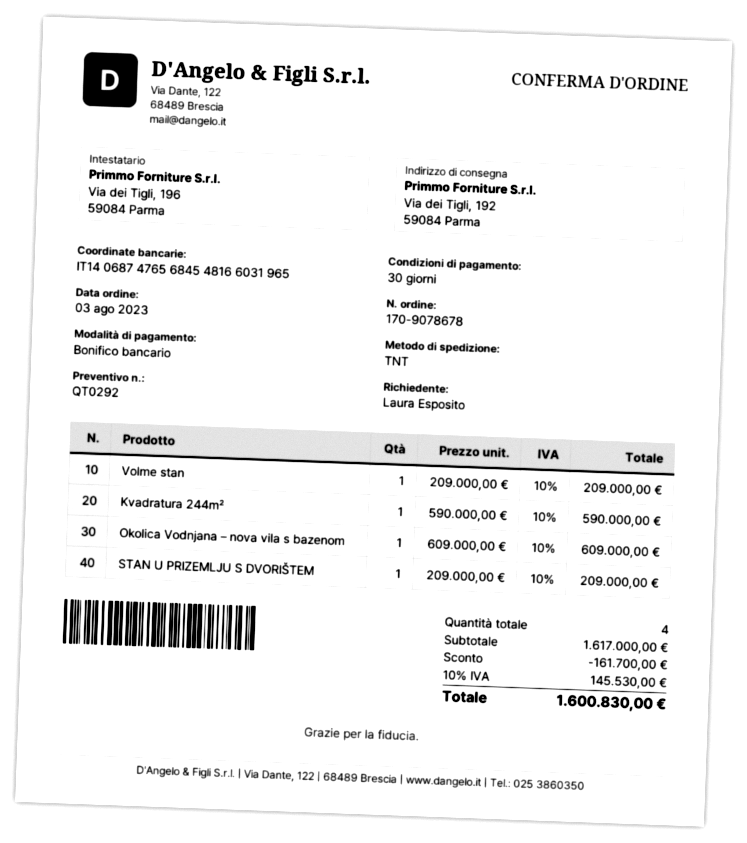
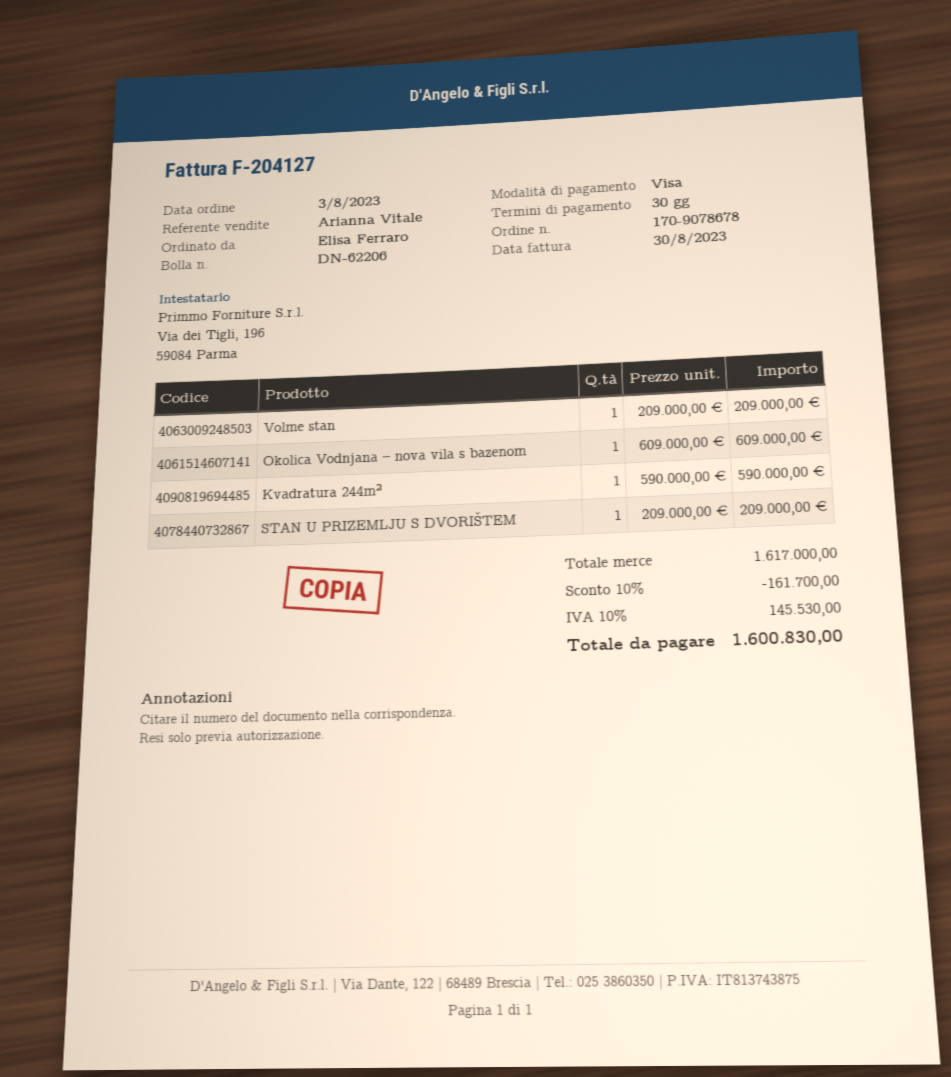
ordered by: Laura Esposito -> Elisa Ferraro
payment method: bank transfer -> Visa

